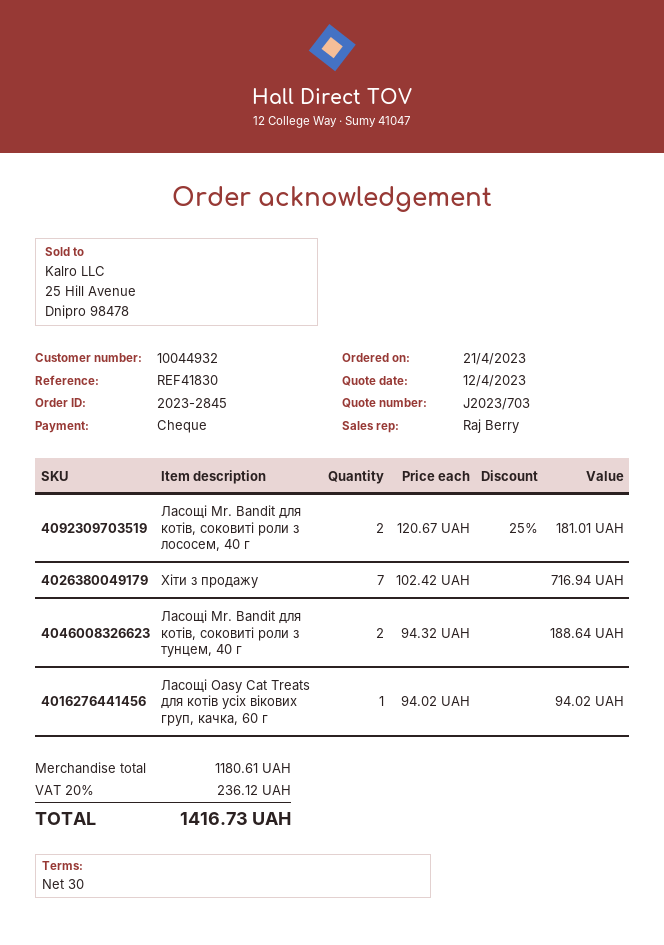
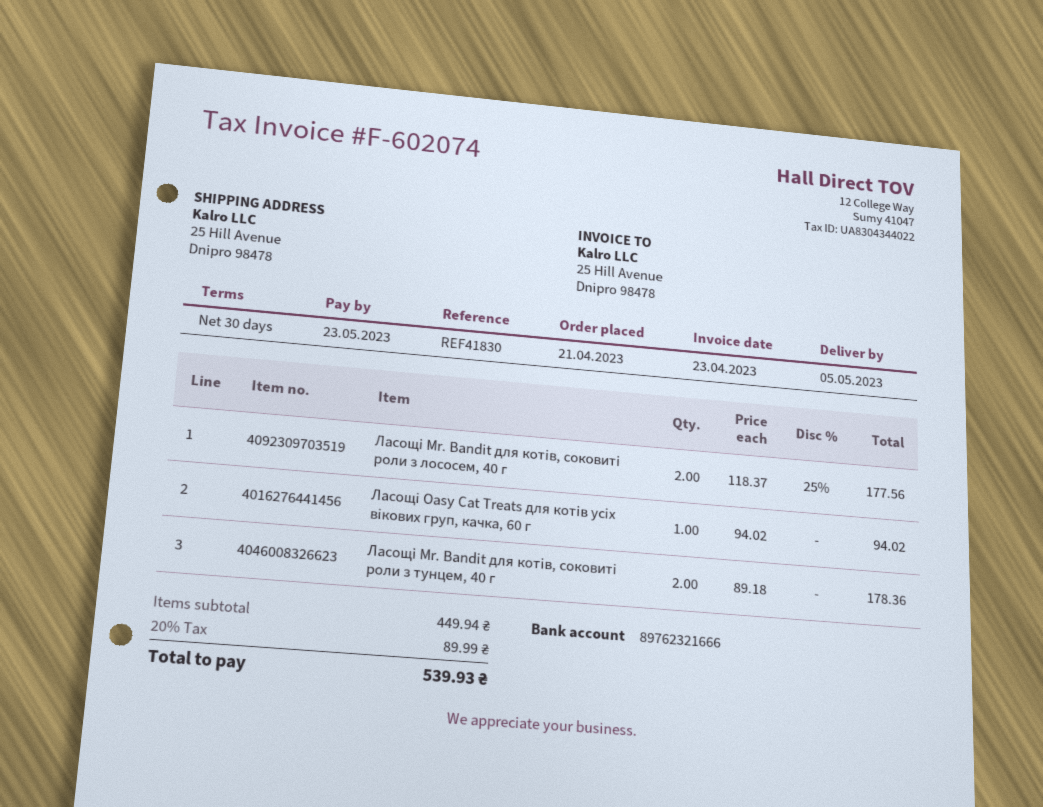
Ласощі Mr. Bandit для котів, соковиті роли з лососем, 40 г: 2 x 120.67 - 25% = 181.01 -> 2 x 118.37 - 25% = 177.56
Хіти з продажу: 7 x 102.42 = 716.94 -> none
Ласощі Mr. Bandit для котів, соковиті роли з тунцем, 40 г: 2 x 94.32 = 188.64 -> 2 x 89.18 = 178.36
subtotal: 1180.61 -> 449.94
tax: 20% = 236.12 -> 20% = 89.99
total: 1416.73 -> 539.93

